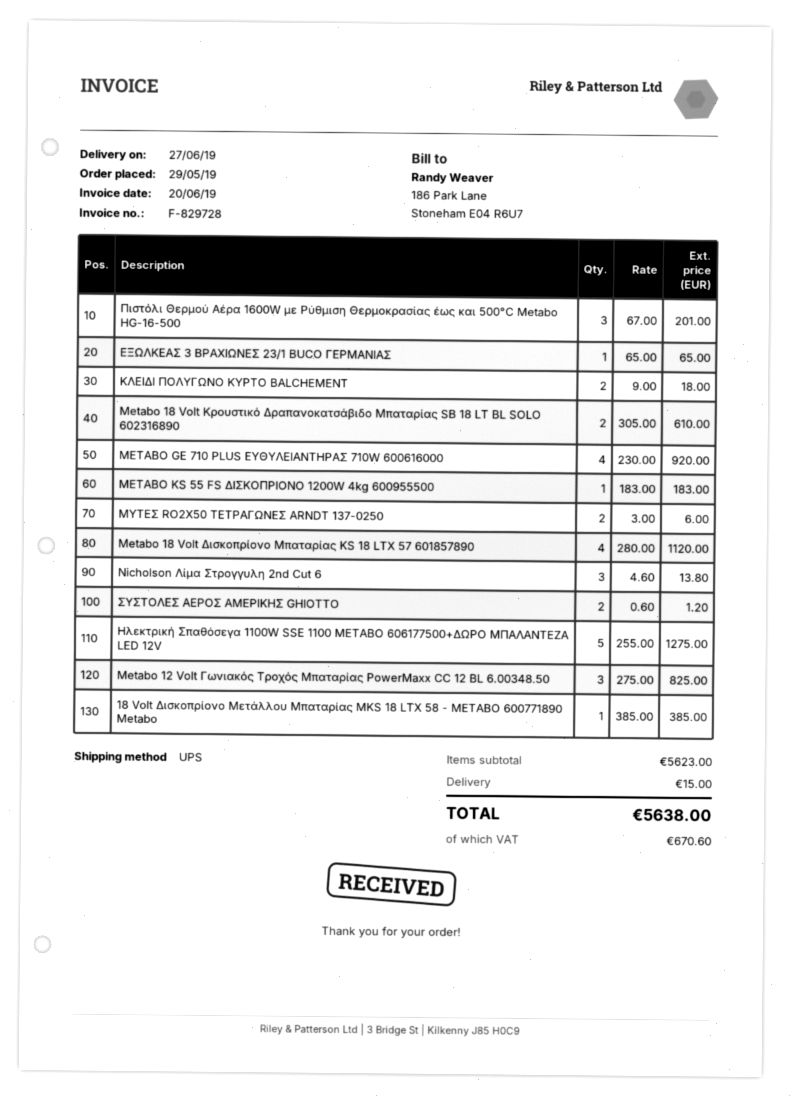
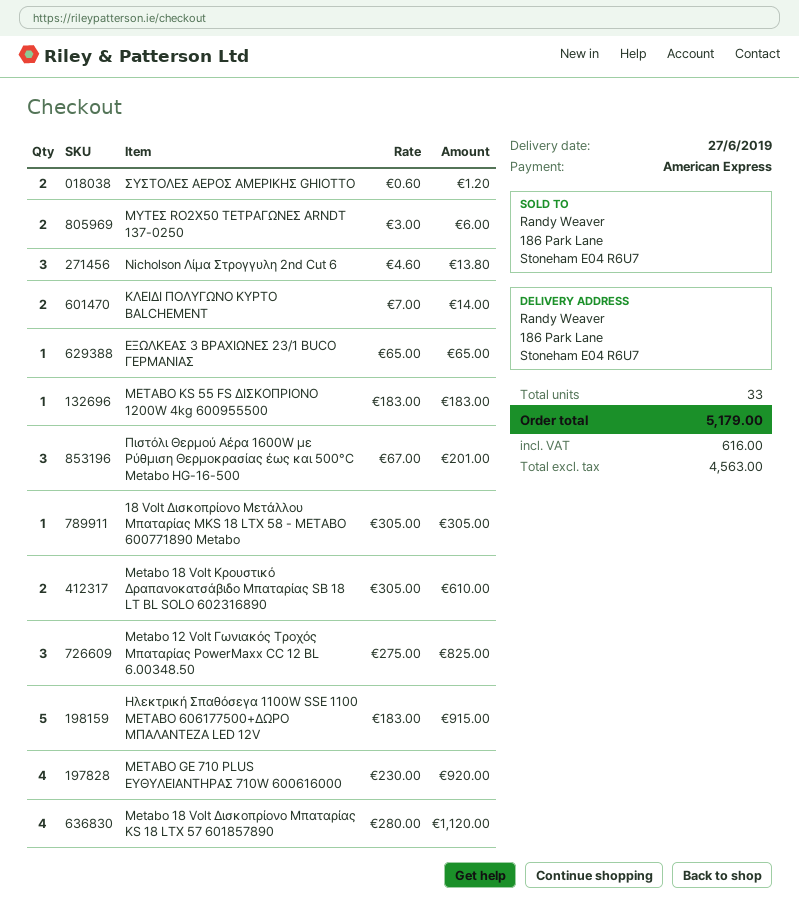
ΚΛΕΙΔΙ ΠΟΛΥΓΩΝΟ ΚΥΡΤΟ BALCHEMENT: 2 x 9.00 = 18.00 -> 2 x 7.00 = 14.00
Ηλεκτρική Σπαθόσεγα 1100W SSE 1100 METABO 606177500+ΔΩΡΟ ΜΠΑΛΑΝΤΕΖΑ LED 12V: 5 x 255.00 = 1275.00 -> 5 x 183.00 = 915.00
18 Volt Δισκοπρίονο Μετάλλου Μπαταρίας MKS 18 LTX 58 - METABO 600771890 Metabo: 1 x 385.00 = 385.00 -> 1 x 305.00 = 305.00
shipping: 15.00 -> none
tax: 670.60 -> 616.00
total: 5638.00 -> 5179.00

